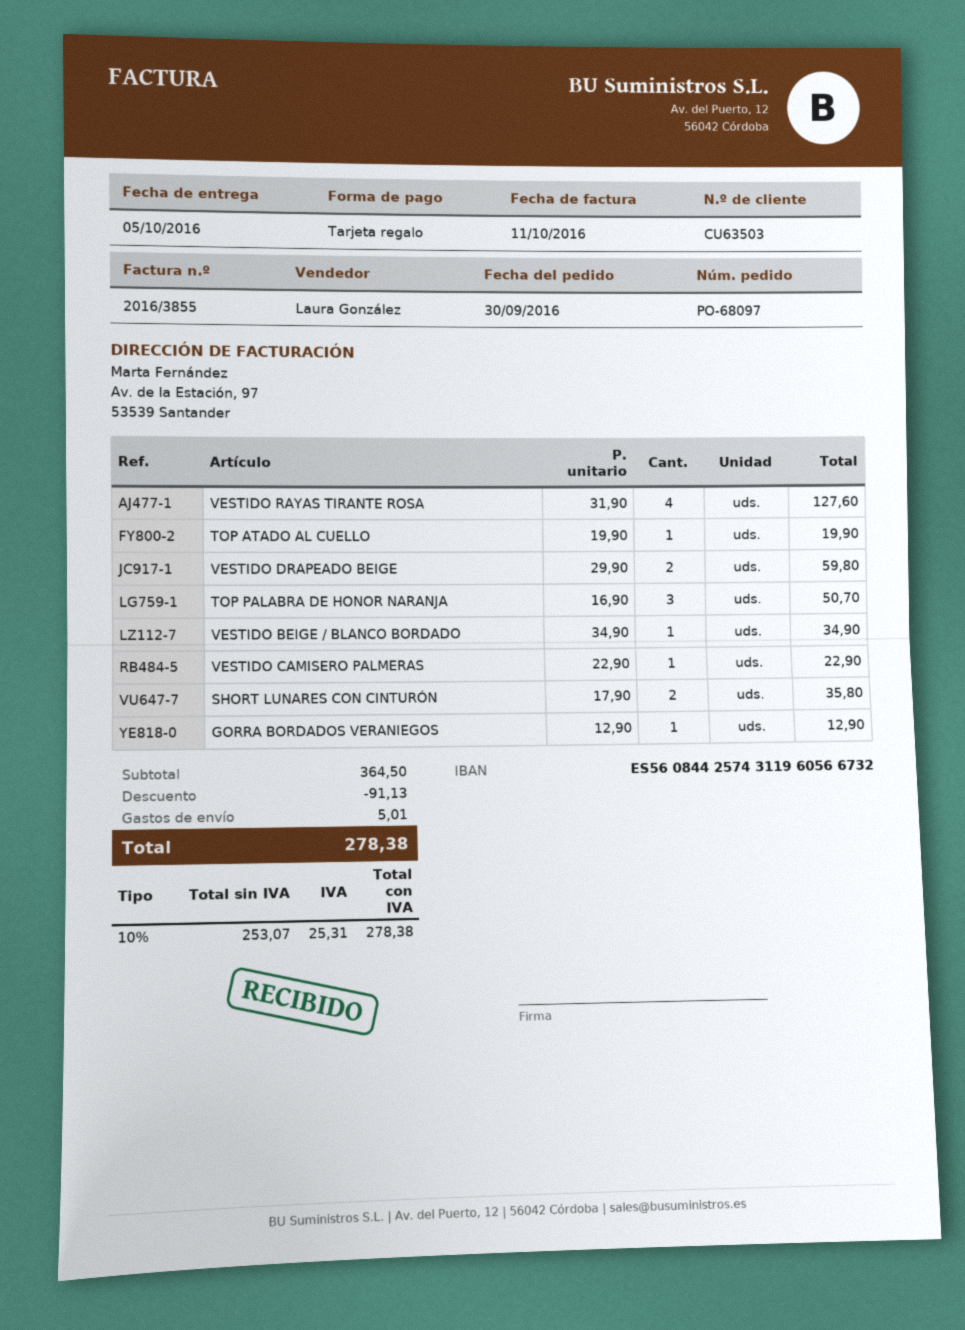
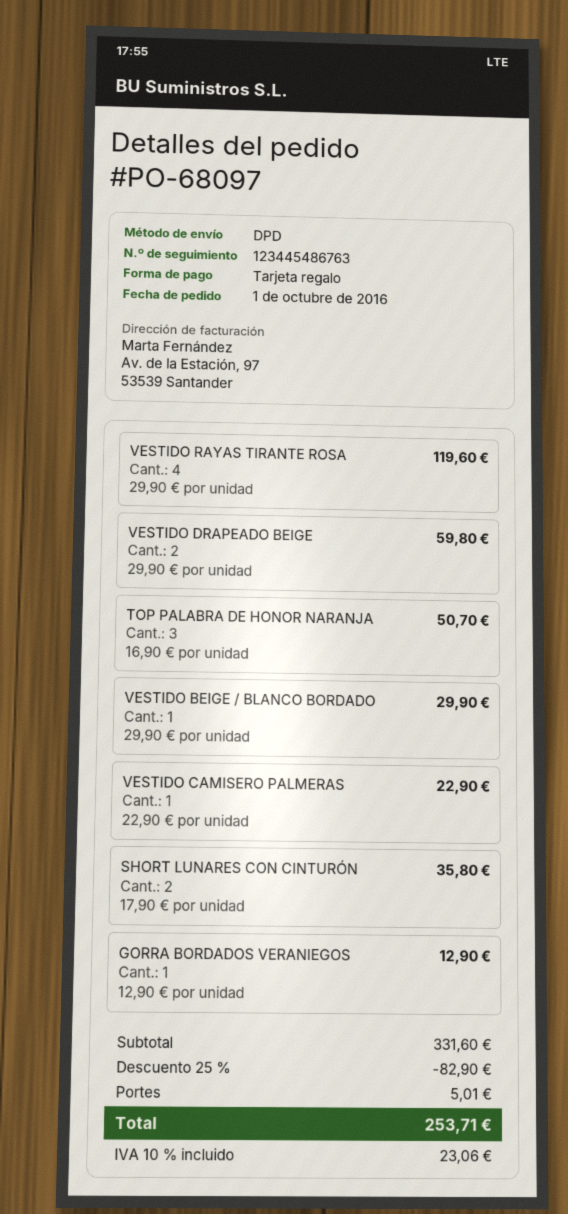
order date: 2016-09-30 -> 2016-10-01
VESTIDO RAYAS TIRANTE ROSA: 4 x 31.90 = 127.60 -> 4 x 29.90 = 119.60
TOP ATADO AL CUELLO: 1 x 19.90 = 19.90 -> none
VESTIDO BEIGE / BLANCO BORDADO: 1 x 34.90 = 34.90 -> 1 x 29.90 = 29.90
subtotal: 364.50 -> 331.60
discount: 91.13 -> 82.90
tax: 10% = 25.31 -> 10% = 23.06
total: 278.38 -> 253.71

